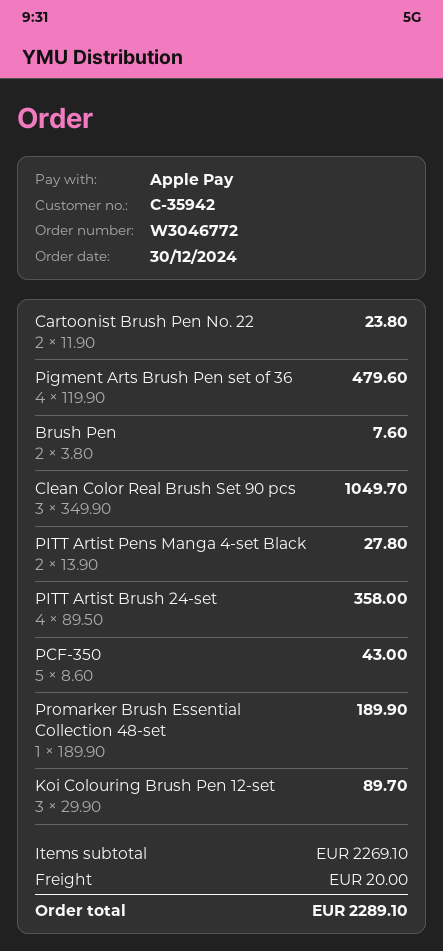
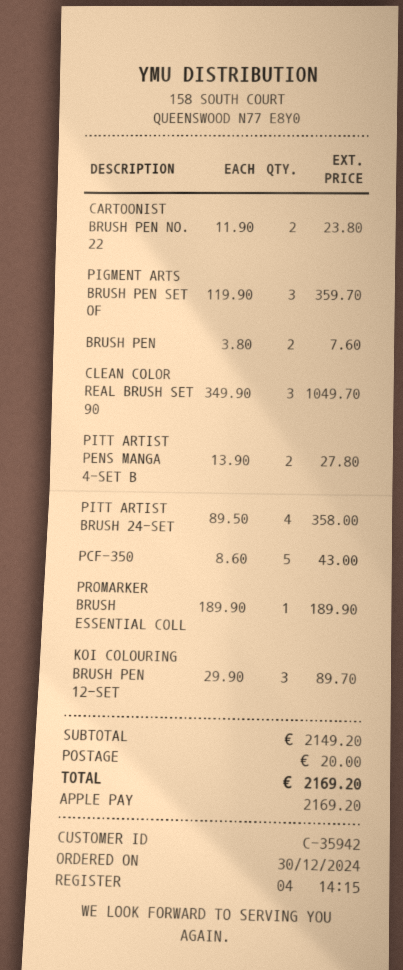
Pigment Arts Brush Pen set of 36: 4 x 119.90 = 479.60 -> 3 x 119.90 = 359.70
subtotal: 2269.10 -> 2149.20
total: 2289.10 -> 2169.20

